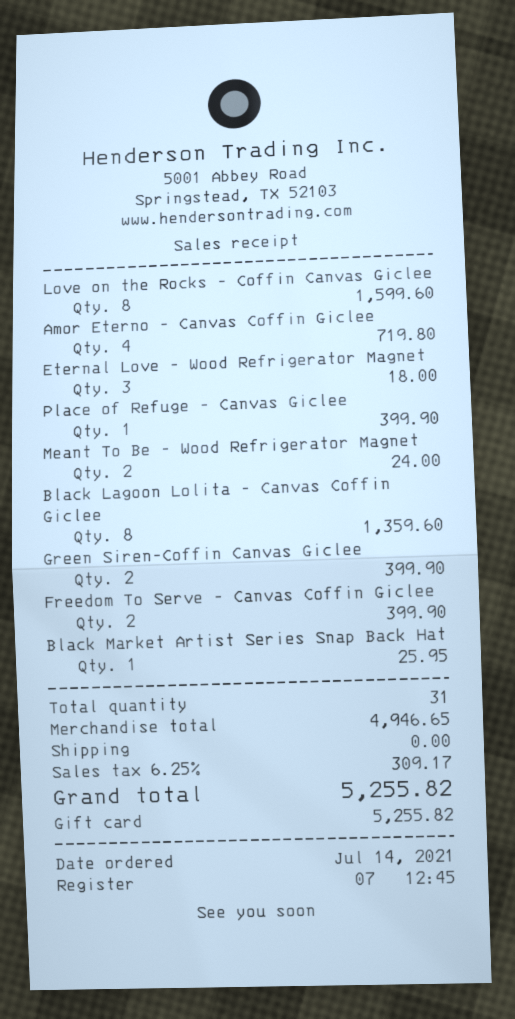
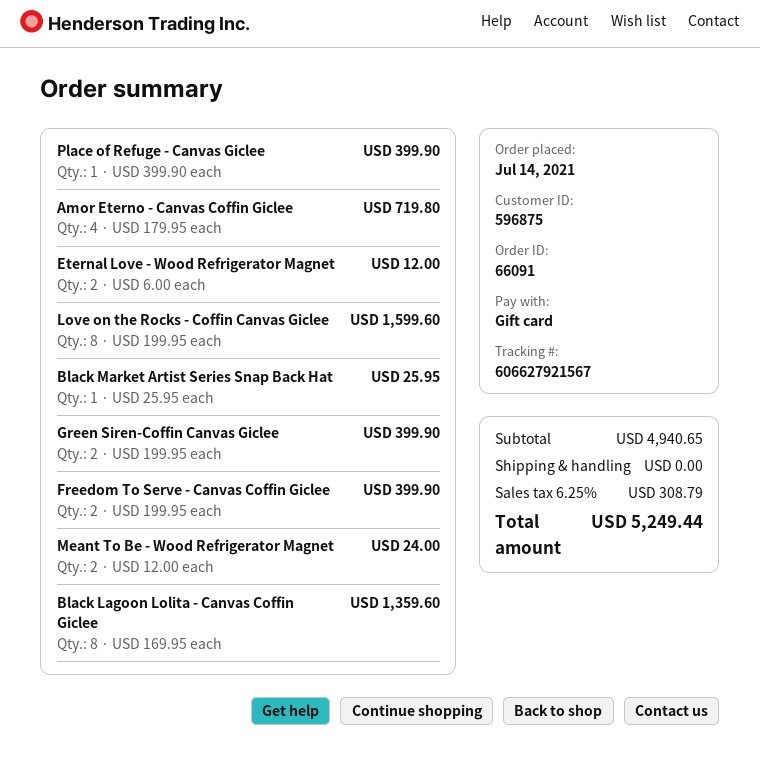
Eternal Love - Wood Refrigerator Magnet: 3 for 18.00 -> 2 for 12.00
subtotal: 4946.65 -> 4940.65
tax: 6.25% = 309.17 -> 6.25% = 308.79
total: 5255.82 -> 5249.44

